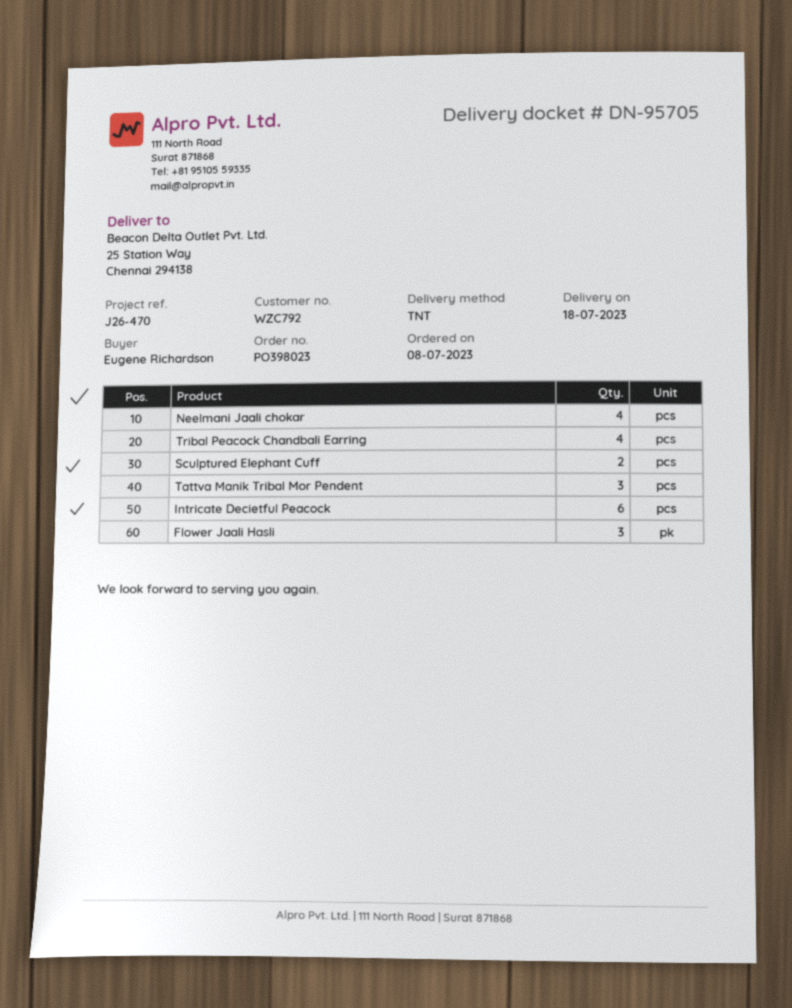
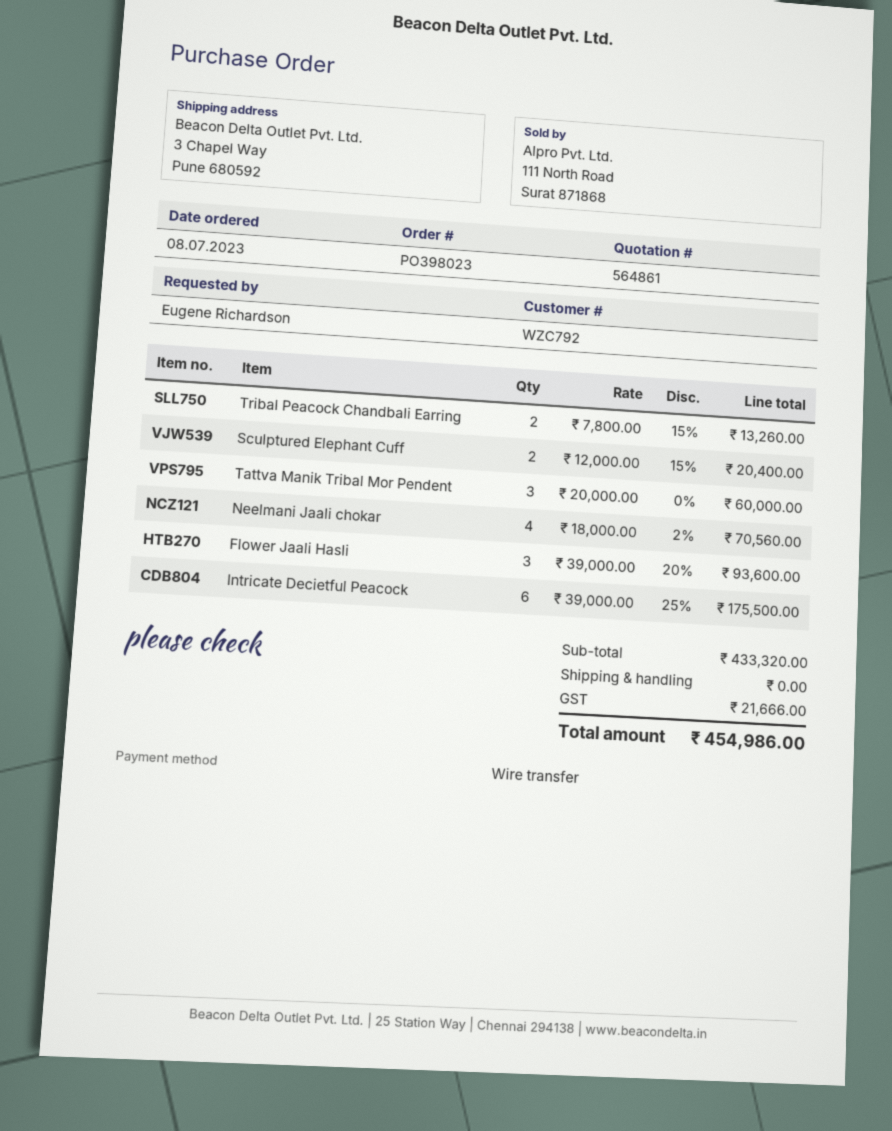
ship to: 25 Station Way, Chennai 294138 -> 3 Chapel Way, Pune 680592
Tribal Peacock Chandbali Earring: 4 -> 2

